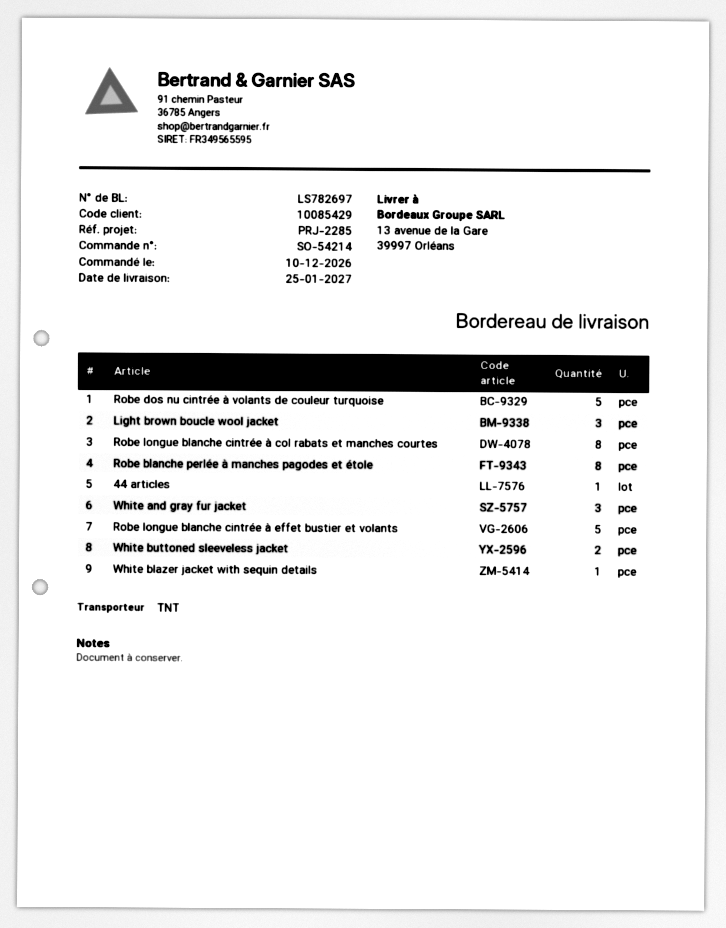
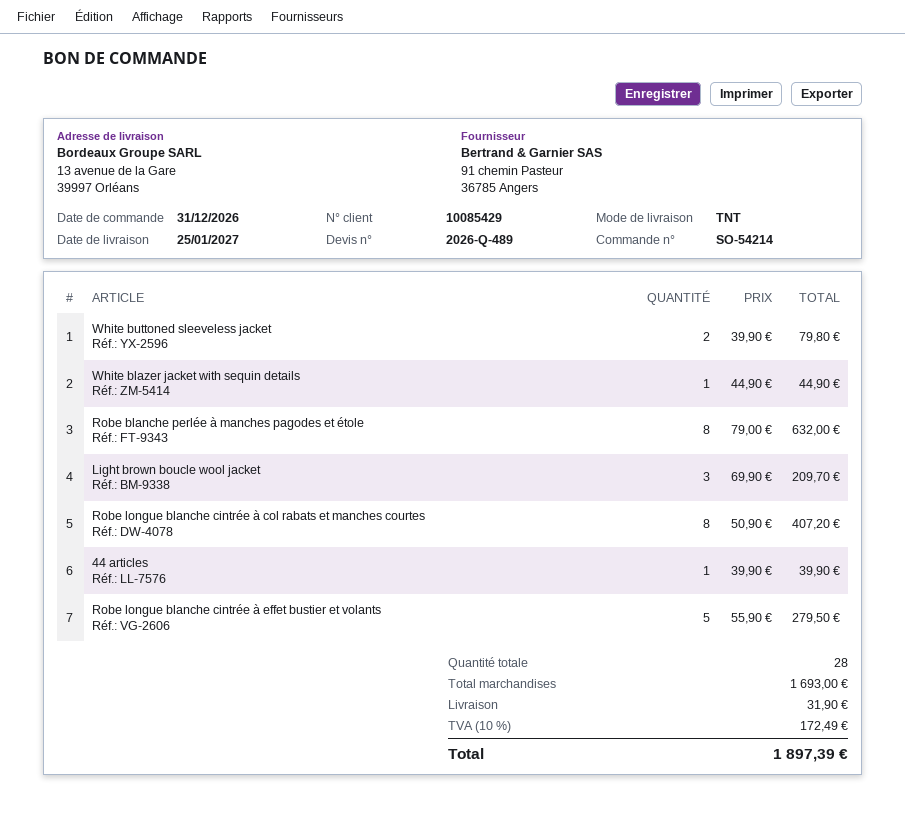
order date: 2026-12-10 -> 2026-12-31
Robe dos nu cintrée à volants de couleur turquoise: 5 -> none
White and gray fur jacket: 3 -> none

